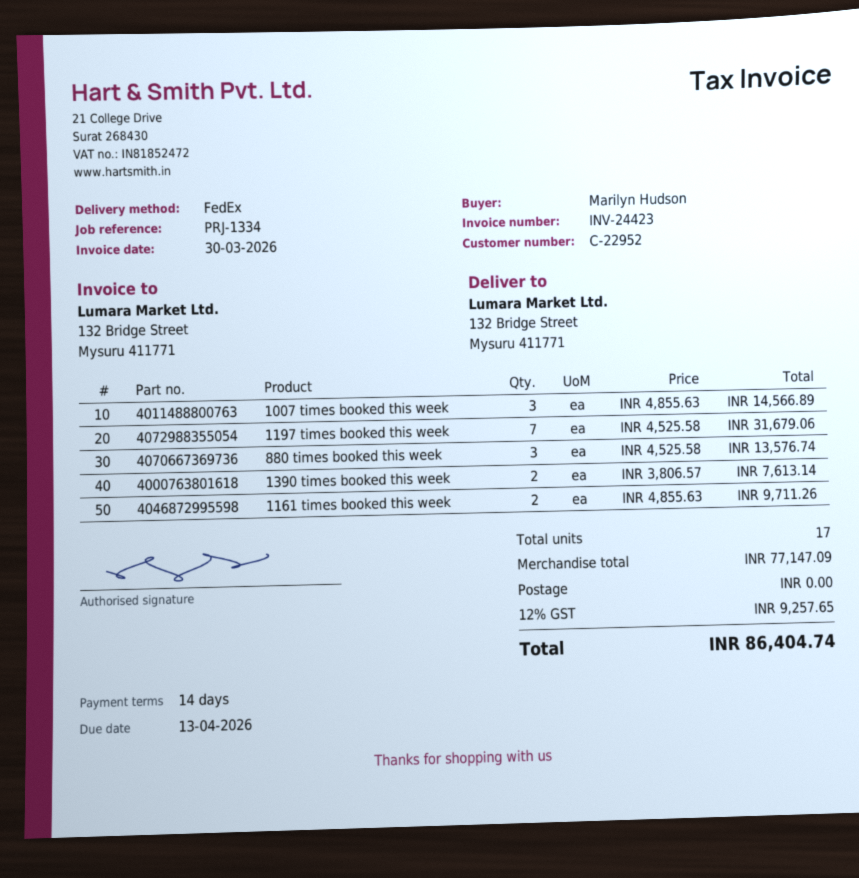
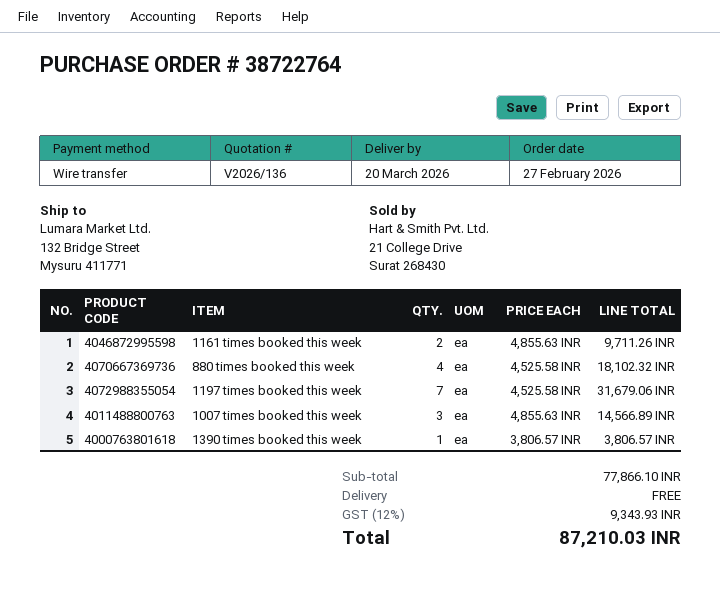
880 times booked this week: 3 x 4525.58 = 13576.74 -> 4 x 4525.58 = 18102.32
1390 times booked this week: 2 x 3806.57 = 7613.14 -> 1 x 3806.57 = 3806.57
subtotal: 77147.09 -> 77866.10
tax: 12% = 9257.65 -> 12% = 9343.93
total: 86404.74 -> 87210.03

